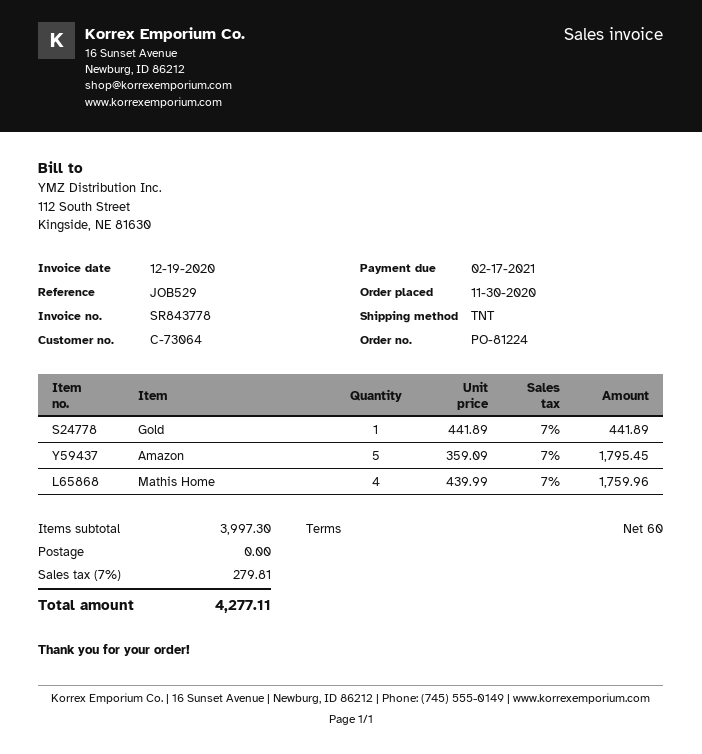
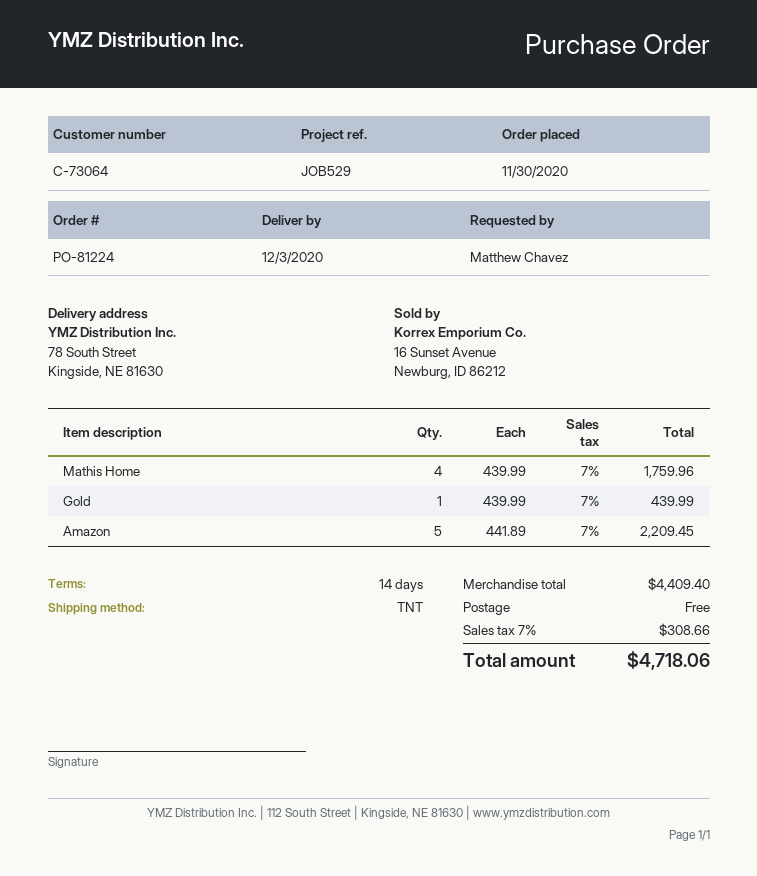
payment terms: 60 days -> 14 days
Gold: 1 x 441.89 = 441.89 -> 1 x 439.99 = 439.99
Amazon: 5 x 359.09 = 1795.45 -> 5 x 441.89 = 2209.45
subtotal: 3997.30 -> 4409.40
tax: 7% = 279.81 -> 7% = 308.66
total: 4277.11 -> 4718.06

